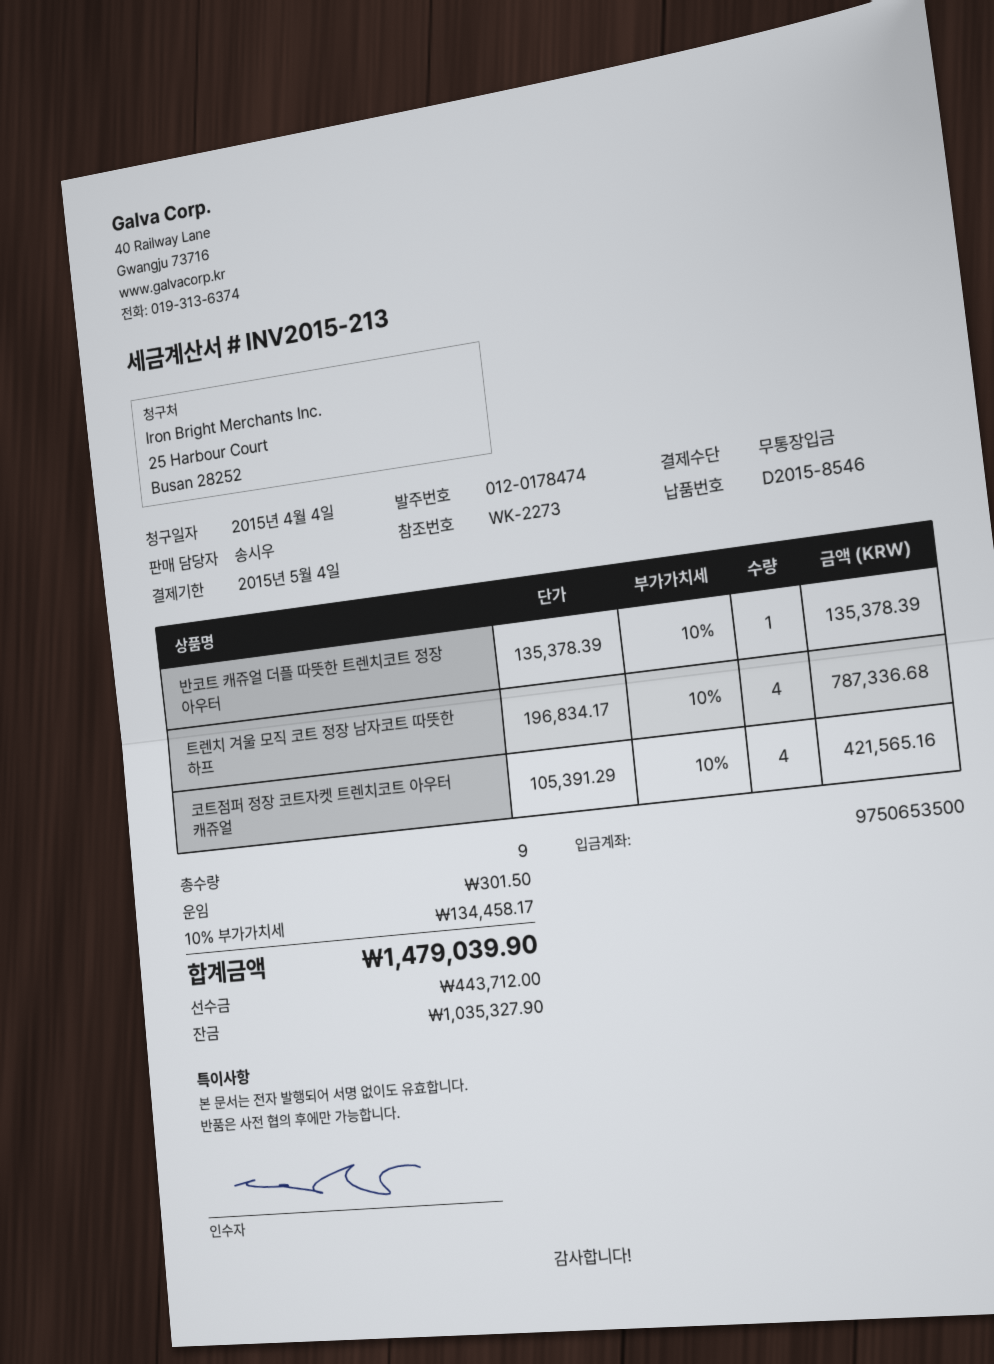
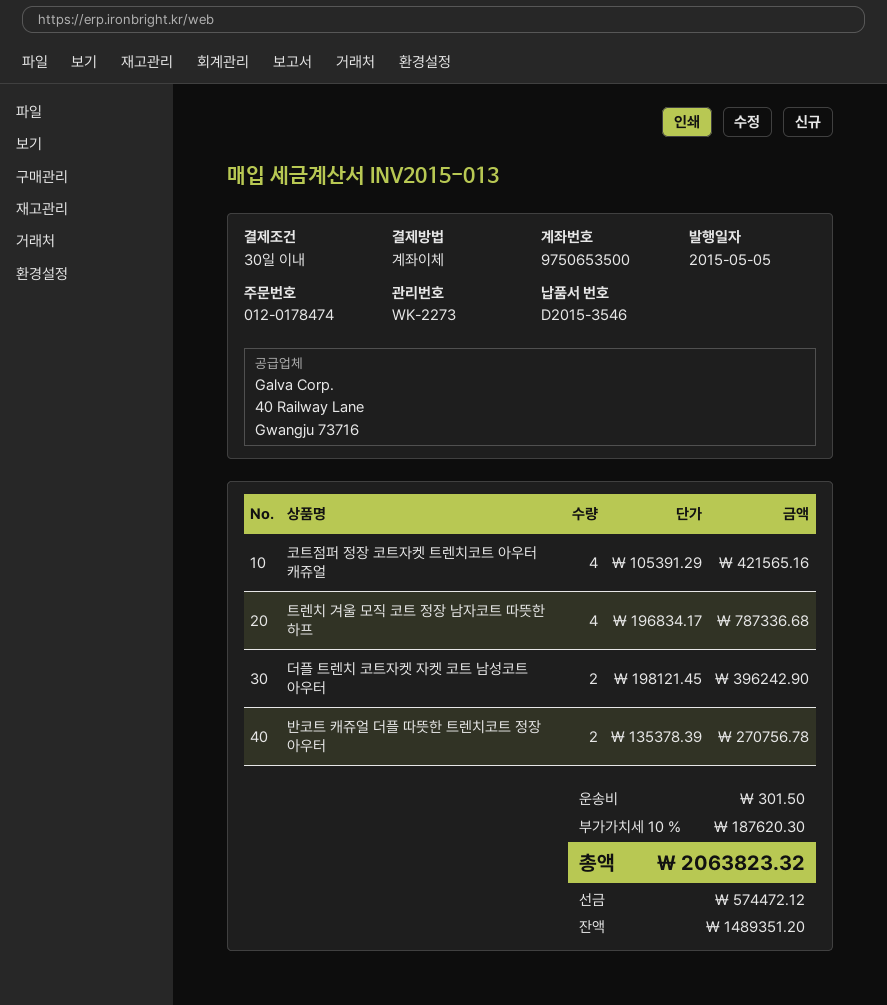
delivery note number: D2015-8546 -> D2015-3546
invoice number: INV2015-213 -> INV2015-013
invoice date: 2015-04-04 -> 2015-05-05
반코트 캐쥬얼 더플 따뜻한 트렌치코트 정장 아우터: 1 x 135378.39 = 135378.39 -> 2 x 135378.39 = 270756.78
더플 트렌치 코트자켓 자켓 코트 남성코트 아우터: none -> 2 x 198121.45 = 396242.90
tax: 10% = 134458.17 -> 10% = 187620.30
total: 1479039.90 -> 2063823.32
deposit: 443712.00 -> 574472.12
balance: 1035327.90 -> 1489351.20

